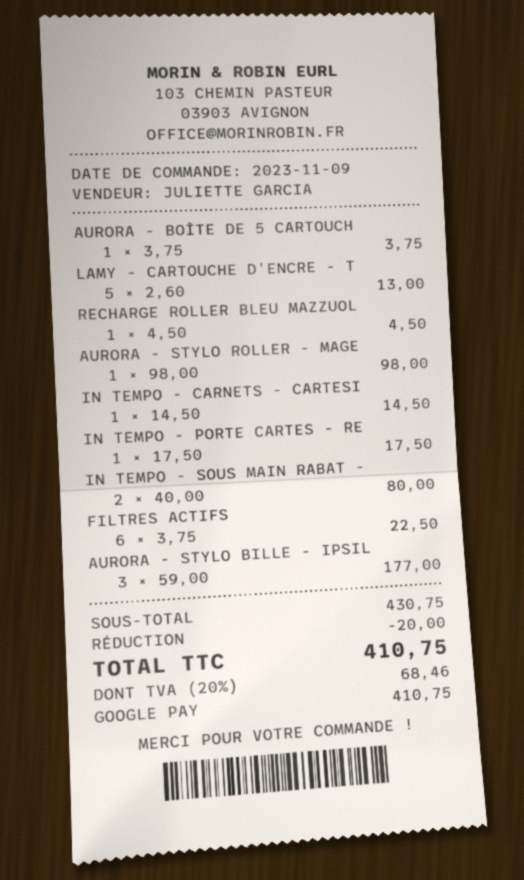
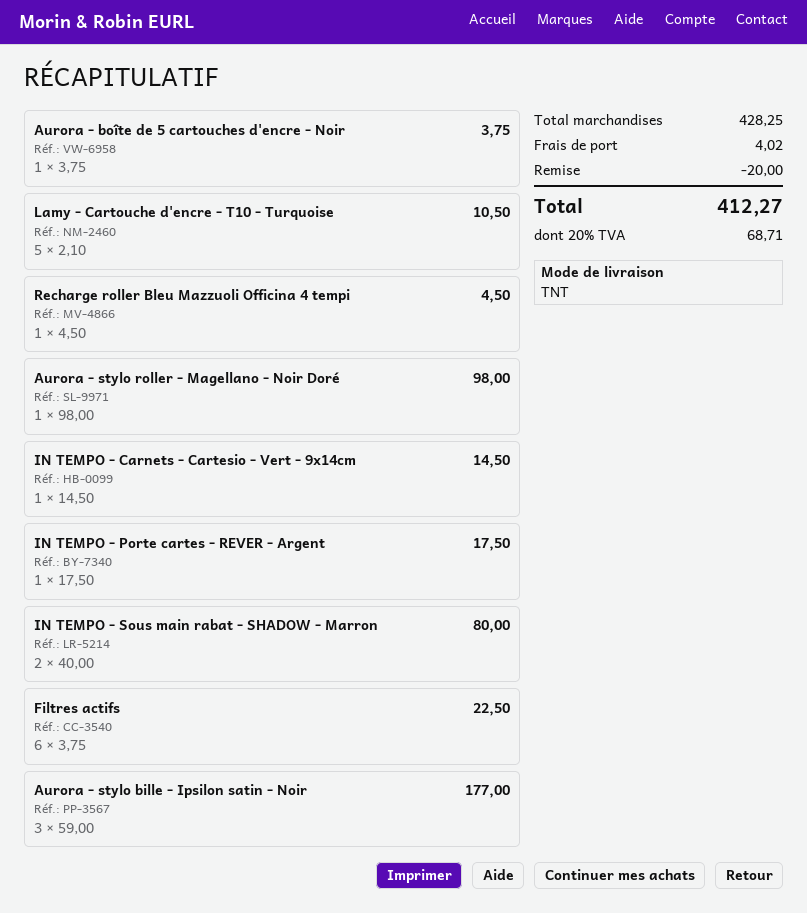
LAMY - CARTOUCHE D'ENCRE - T: 5 x 2.60 = 13.00 -> 5 x 2.10 = 10.50
subtotal: 430.75 -> 428.25
shipping: none -> 4.02
tax: 20% = 68.46 -> 20% = 68.71
total: 410.75 -> 412.27

